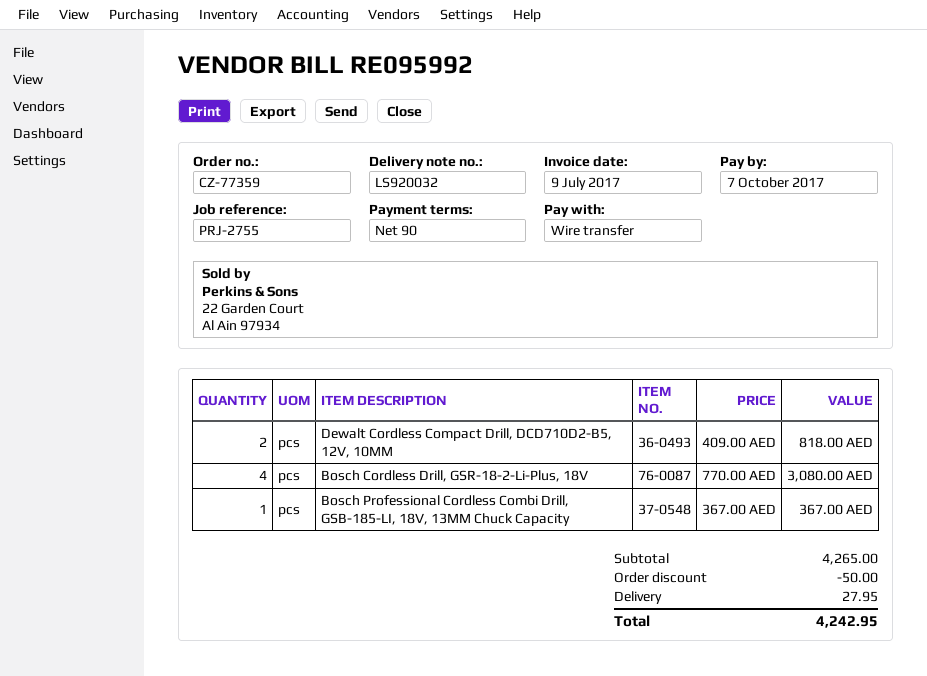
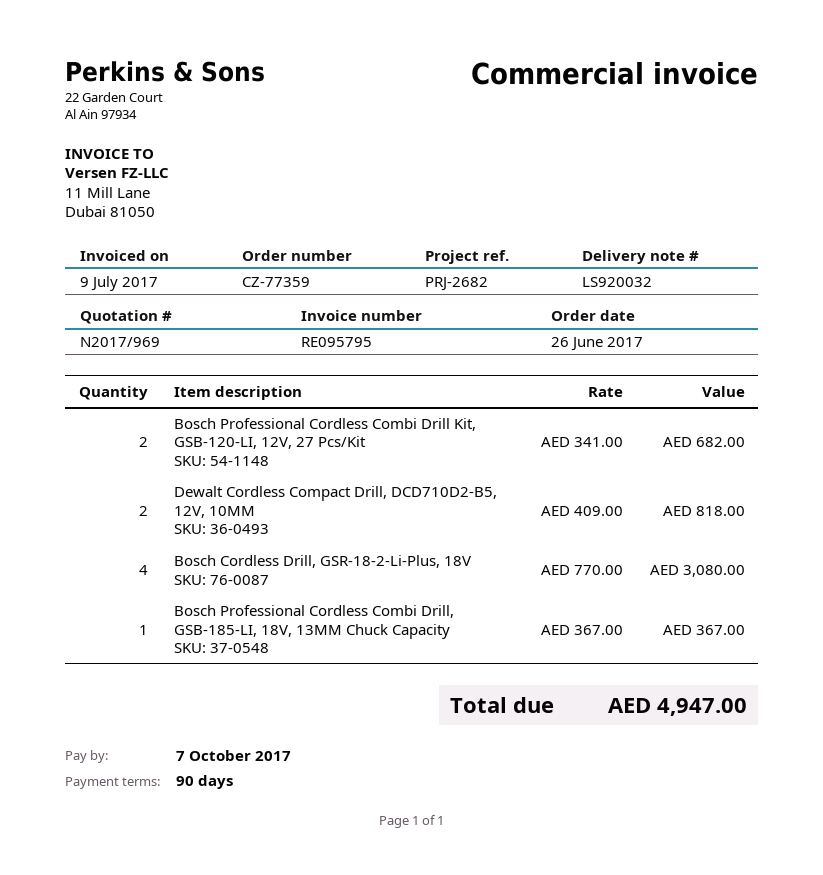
invoice number: RE095992 -> RE095795
reference: PRJ-2755 -> PRJ-2682
Bosch Professional Cordless Combi Drill Kit, GSB-120-LI, 12V, 27 Pcs/Kit: none -> 2 x 341.00 = 682.00
discount: 50.00 -> none
shipping: 27.95 -> none
total: 4242.95 -> 4947.00

